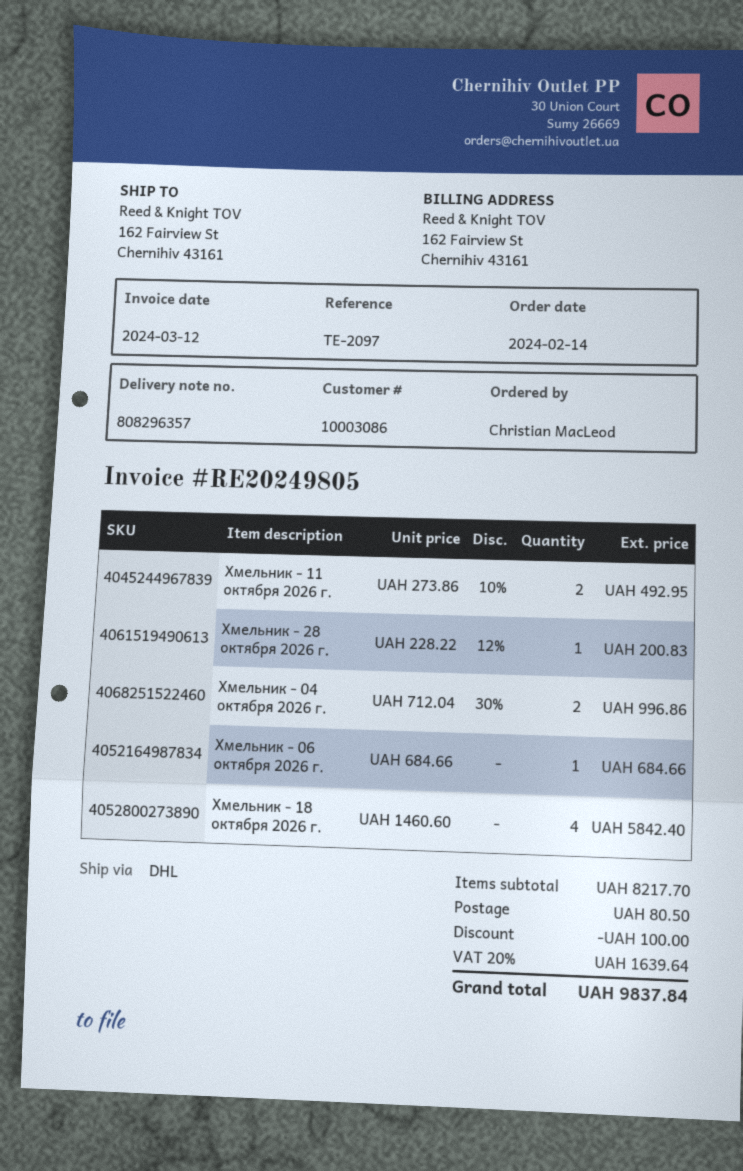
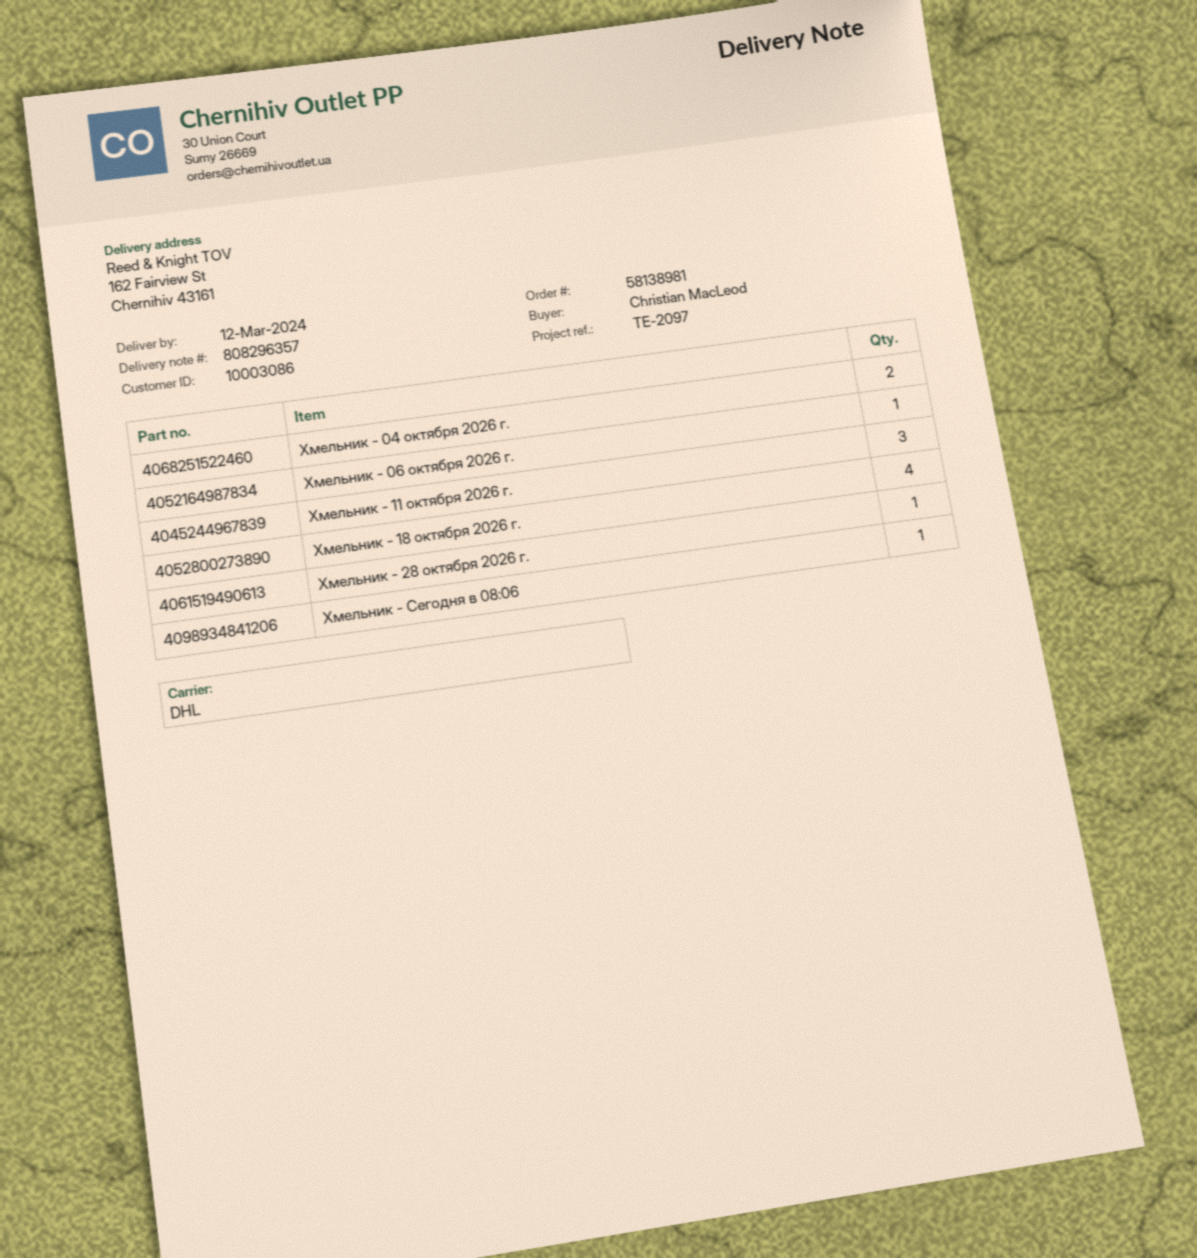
Хмельник - 11 октября 2026 г.: 2 -> 3
Хмельник - Сегодня в 08:06: none -> 1

